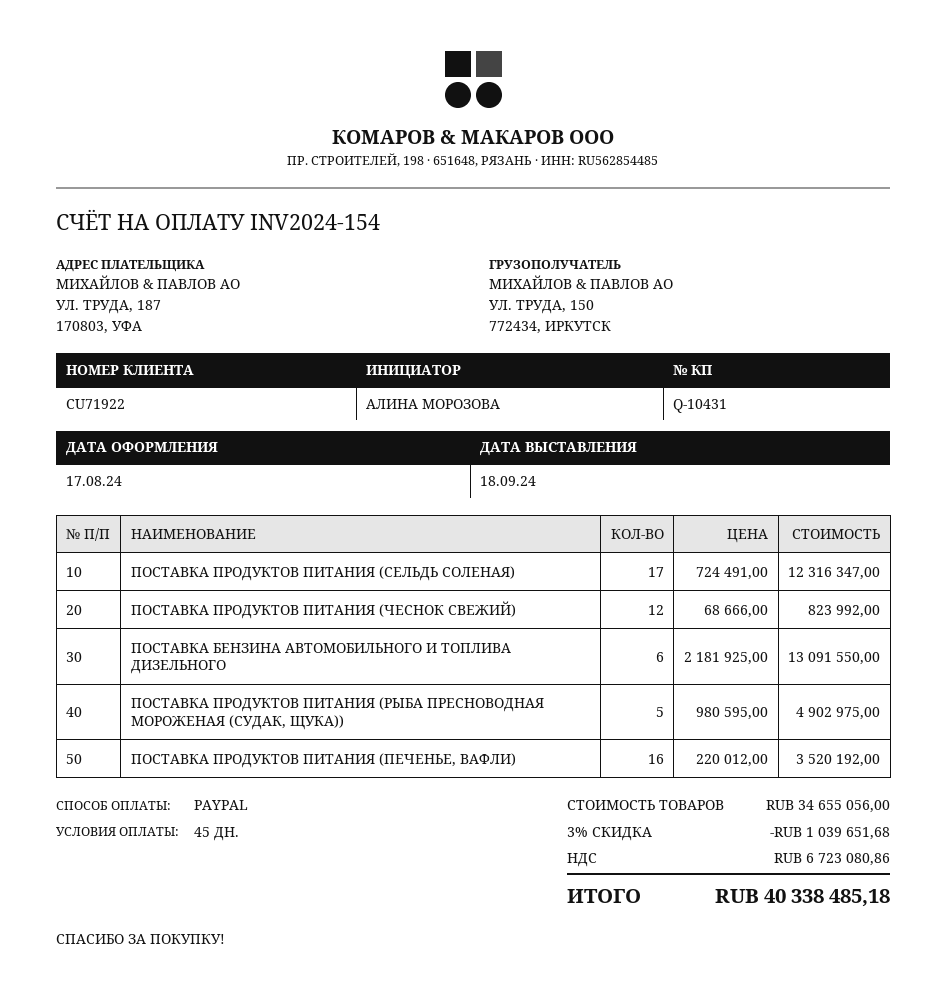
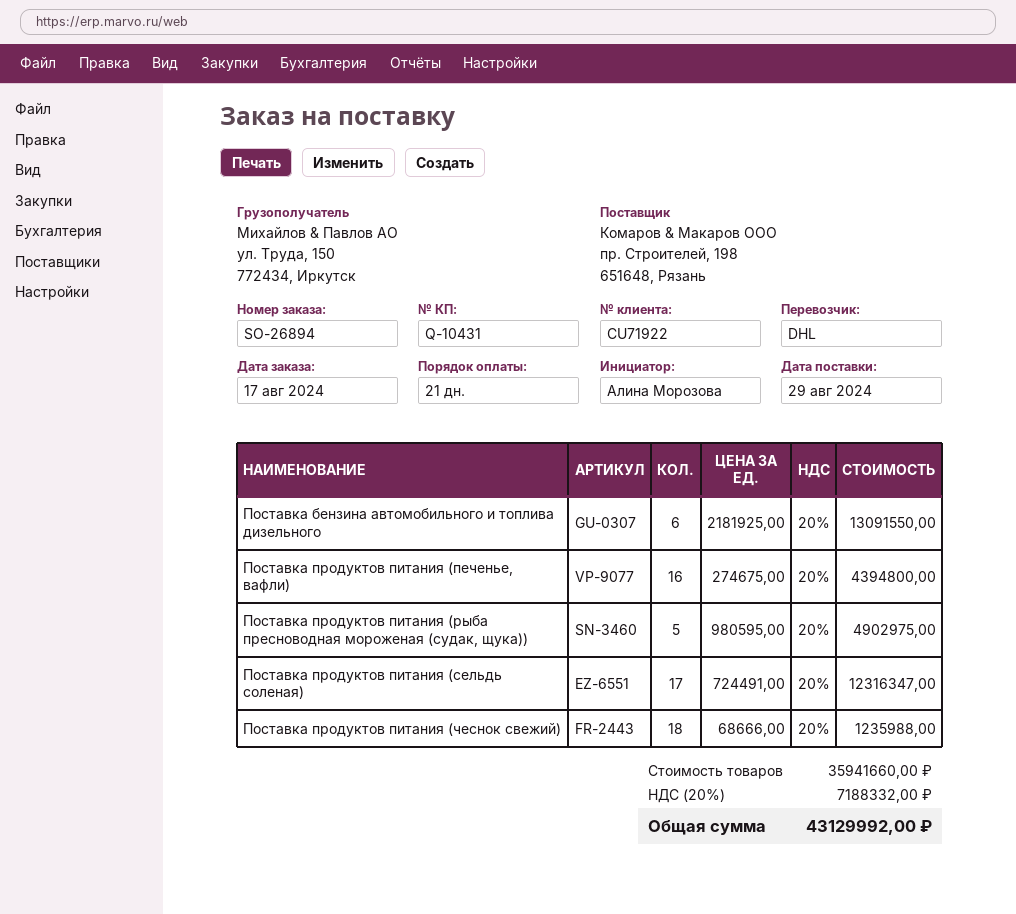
payment terms: 45 days -> 21 days
ПОСТАВКА ПРОДУКТОВ ПИТАНИЯ (ЧЕСНОК СВЕЖИЙ): 12 x 68666.00 = 823992.00 -> 18 x 68666.00 = 1235988.00
ПОСТАВКА ПРОДУКТОВ ПИТАНИЯ (ПЕЧЕНЬЕ, ВАФЛИ): 16 x 220012.00 = 3520192.00 -> 16 x 274675.00 = 4394800.00
subtotal: 34655056.00 -> 35941660.00
discount: 3% = 1039651.68 -> none
tax: 6723080.86 -> 7188332.00
total: 40338485.18 -> 43129992.00

